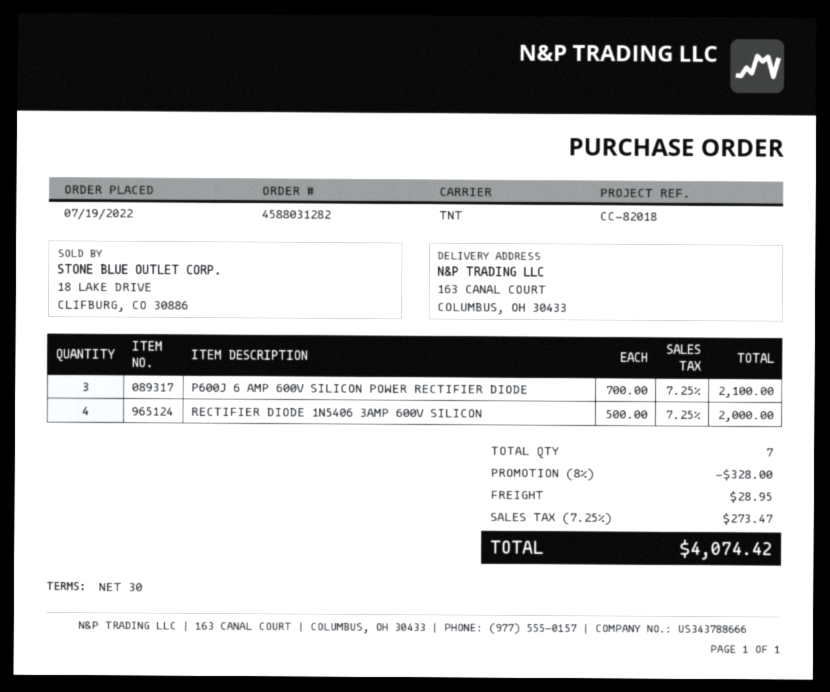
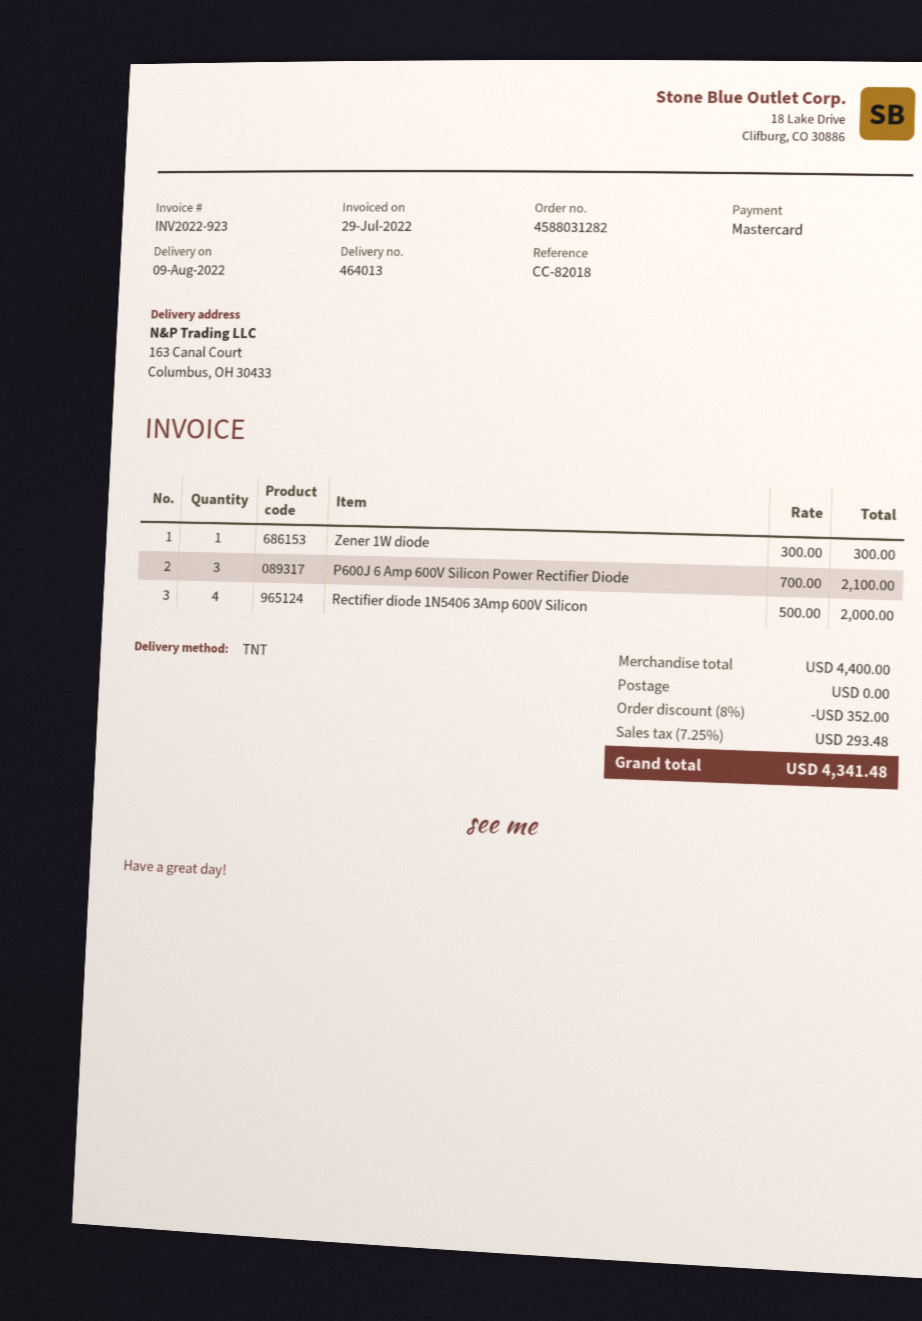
Zener 1W diode: none -> 1 x 300.00 = 300.00
discount: 8% = 328.00 -> 8% = 352.00
shipping: 28.95 -> 0.00
tax: 7.25% = 273.47 -> 7.25% = 293.48
total: 4074.42 -> 4341.48

